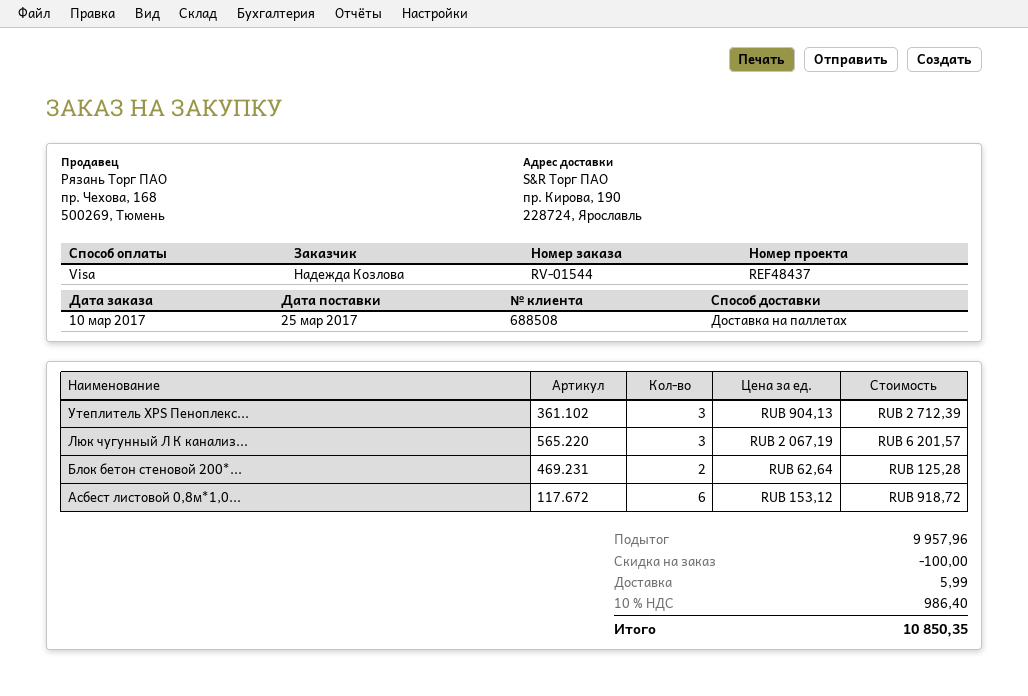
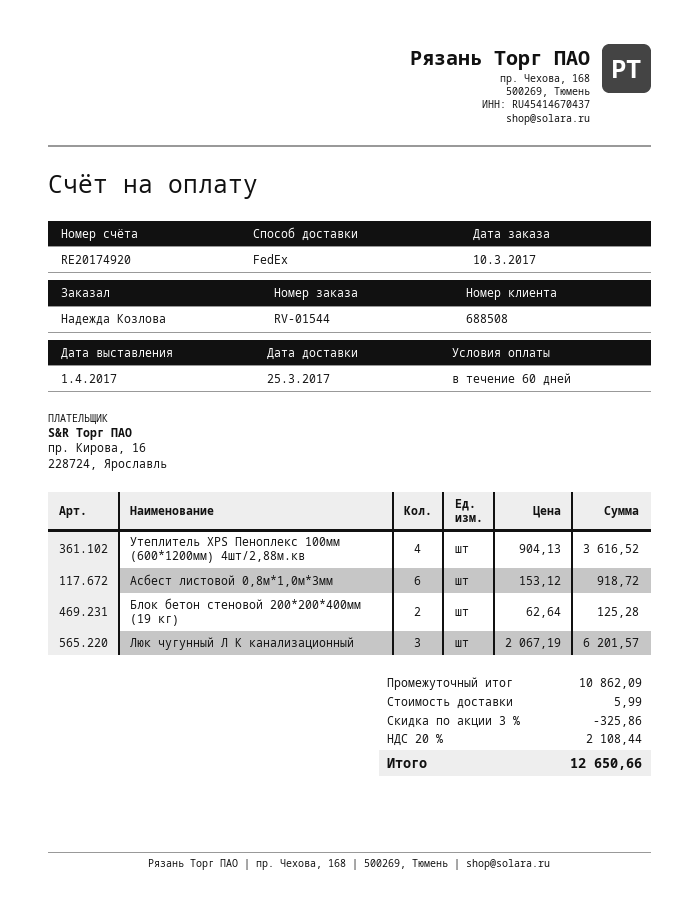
shipping method: pallet freight -> FedEx
Утеплитель XPS Пеноплекс...: 3 x 904.13 = 2712.39 -> 4 x 904.13 = 3616.52
subtotal: 9957.96 -> 10862.09
discount: 100.00 -> 325.86
tax: 10% = 986.40 -> 20% = 2108.44
total: 10850.35 -> 12650.66

